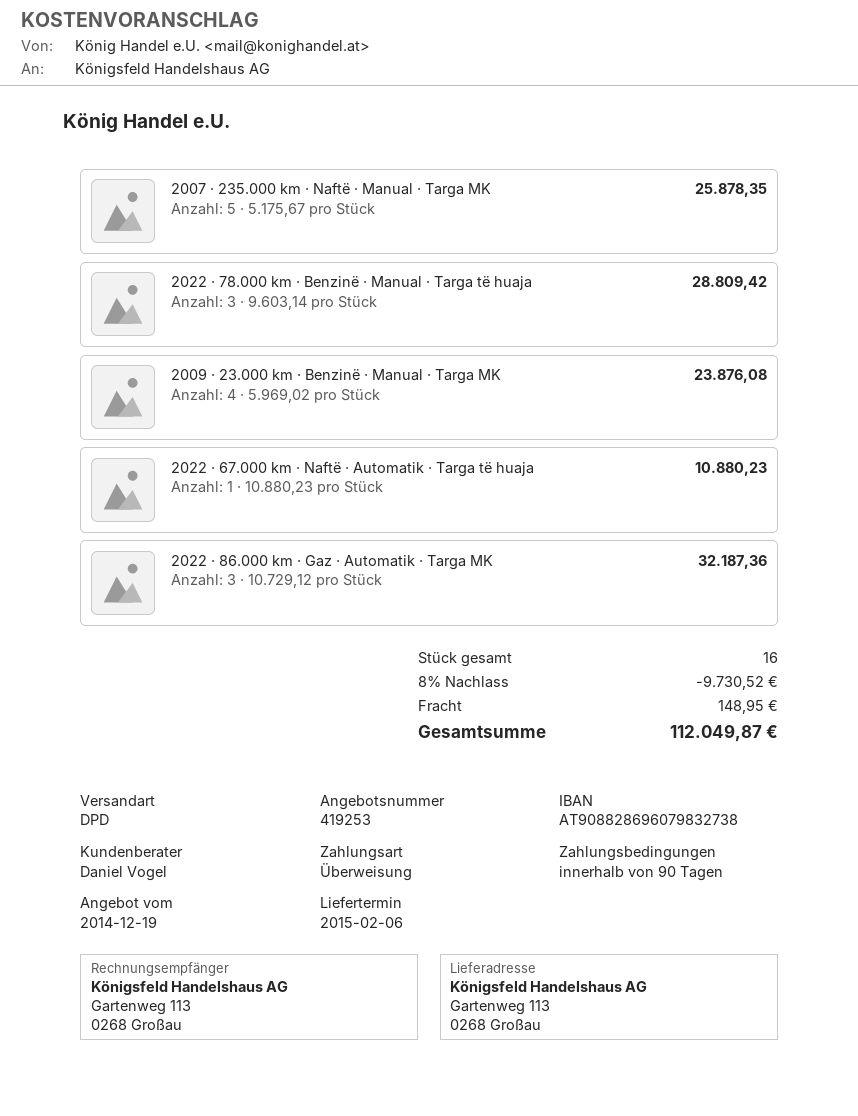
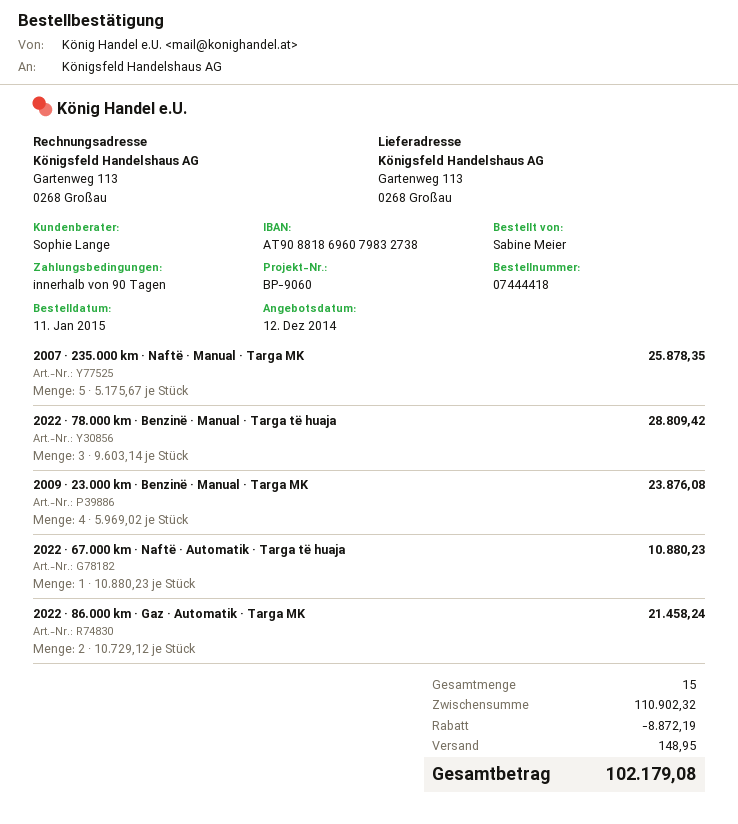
quote date: 2014-12-19 -> 2014-12-12
sales rep: Daniel Vogel -> Sophie Lange
bank account: AT908828696079832738 -> AT908818696079832738
2022 · 86.000 km · Gaz · Automatik · Targa MK: 3 x 10729.12 = 32187.36 -> 2 x 10729.12 = 21458.24
total quantity: 16 -> 15
discount: 9730.52 -> 8872.19
total: 112049.87 -> 102179.08

